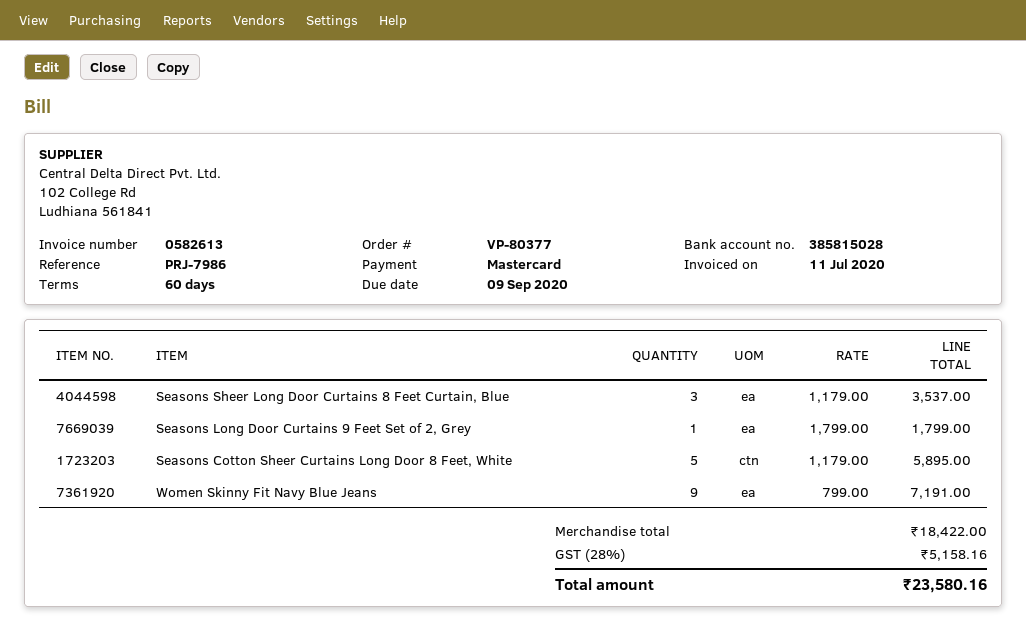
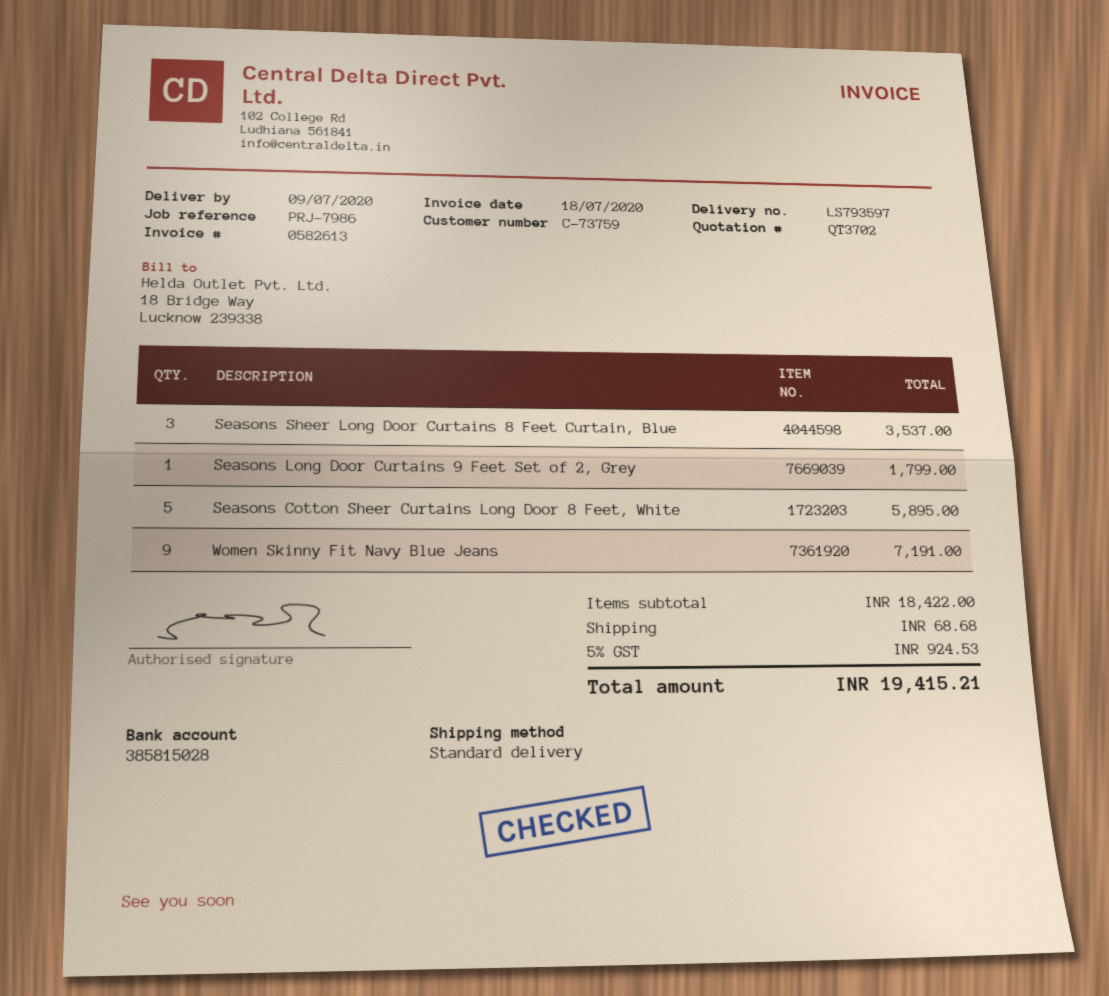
invoice date: 2020-07-11 -> 2020-07-18
shipping: none -> 68.68
tax: 28% = 5158.16 -> 5% = 924.53
total: 23580.16 -> 19415.21

